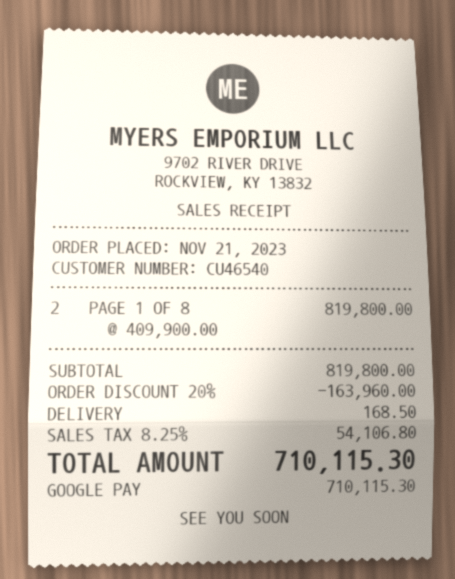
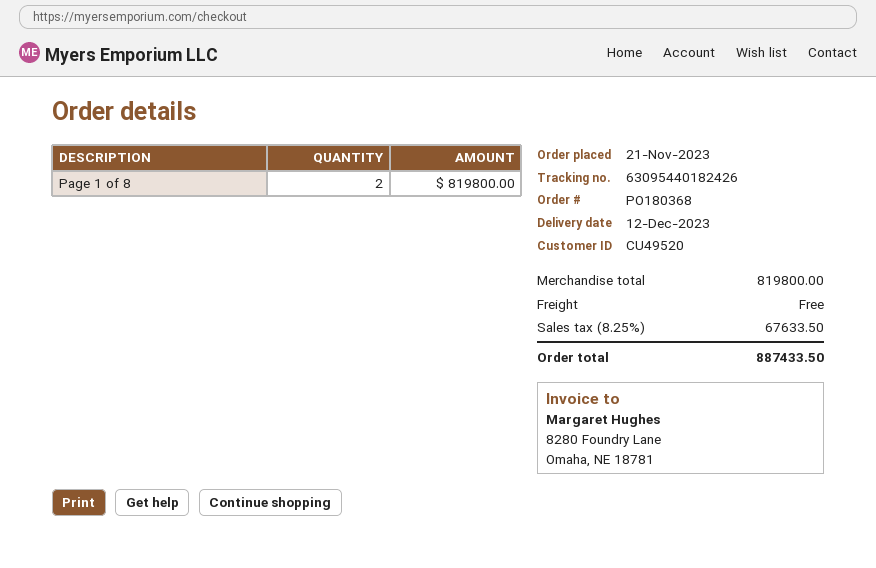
customer number: CU46540 -> CU49520
discount: 20% = 163960.00 -> none
shipping: 168.50 -> 0.00
tax: 8.25% = 54106.80 -> 8.25% = 67633.50
total: 710115.30 -> 887433.50

